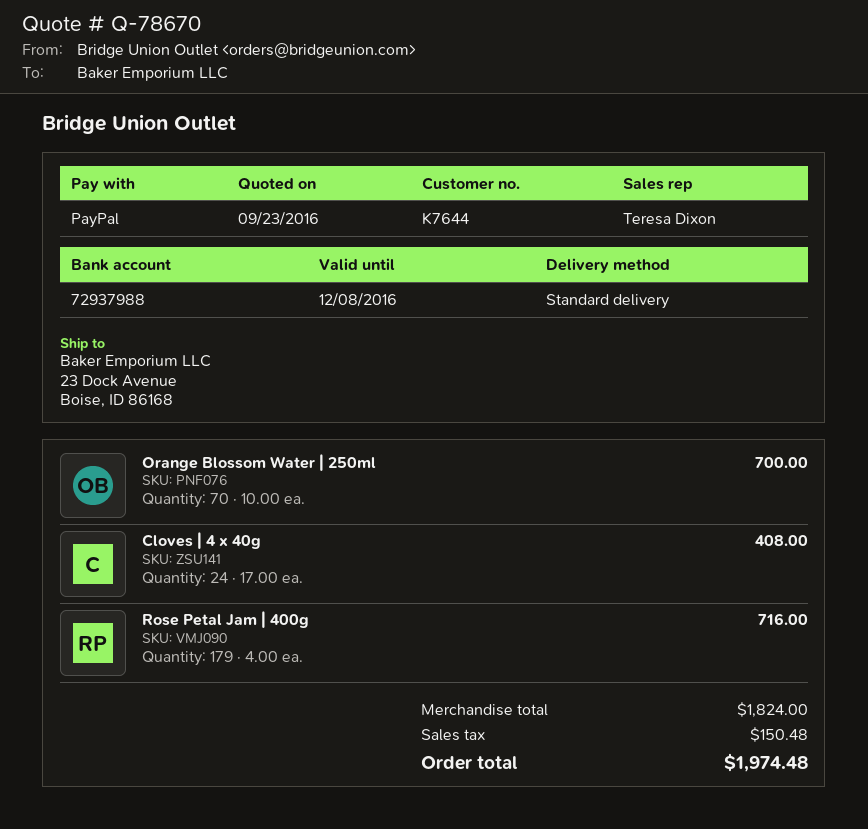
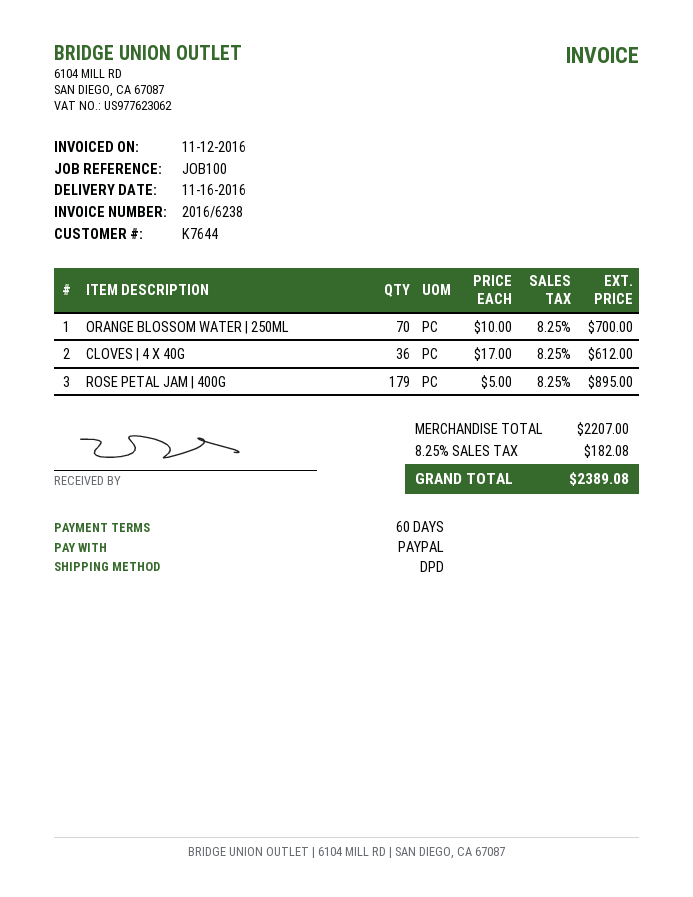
shipping method: standard -> DPD
Cloves | 4 x 40g: 24 x 17.00 = 408.00 -> 36 x 17.00 = 612.00
Rose Petal Jam | 400g: 179 x 4.00 = 716.00 -> 179 x 5.00 = 895.00
subtotal: 1824.00 -> 2207.00
tax: 150.48 -> 182.08
total: 1974.48 -> 2389.08

